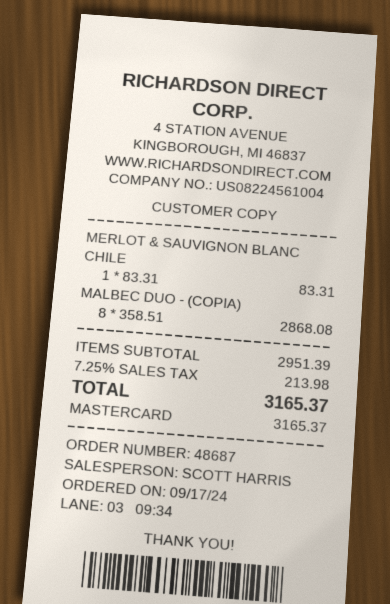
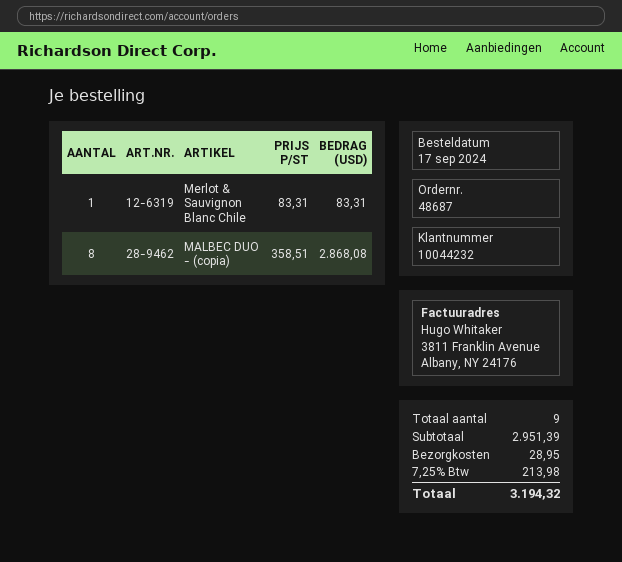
shipping: none -> 28.95
total: 3165.37 -> 3194.32

